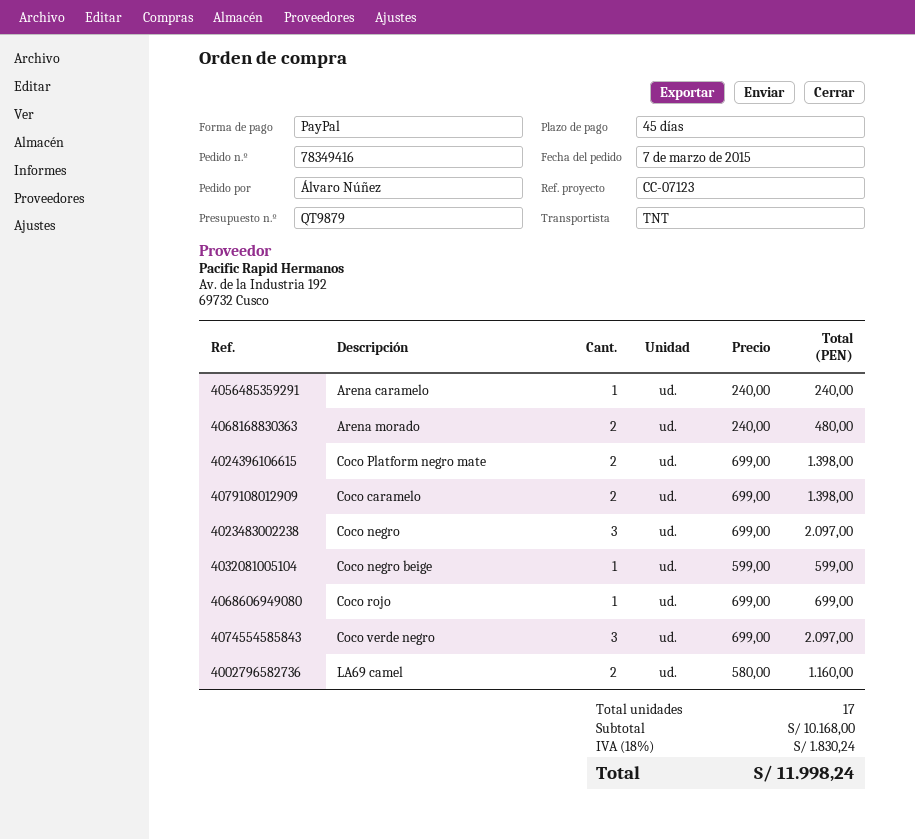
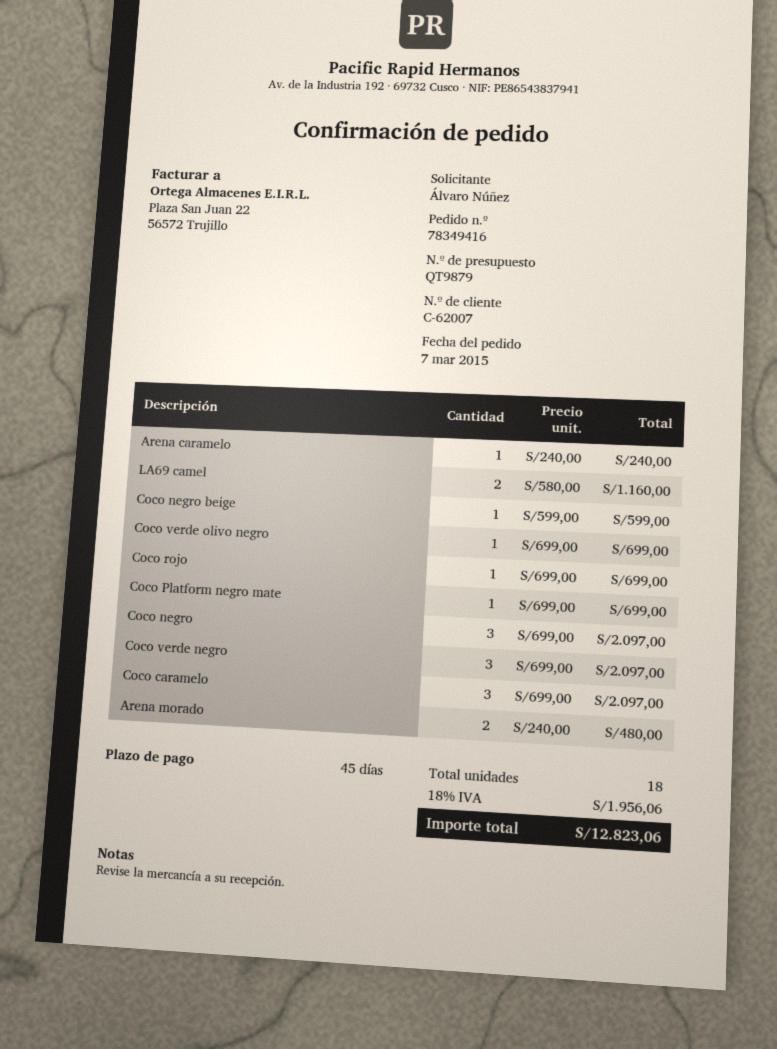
Coco Platform negro mate: 2 x 699.00 = 1398.00 -> 1 x 699.00 = 699.00
Coco caramelo: 2 x 699.00 = 1398.00 -> 3 x 699.00 = 2097.00
Coco verde olivo negro: none -> 1 x 699.00 = 699.00
total quantity: 17 -> 18
tax: 18% = 1830.24 -> 18% = 1956.06
total: 11998.24 -> 12823.06

